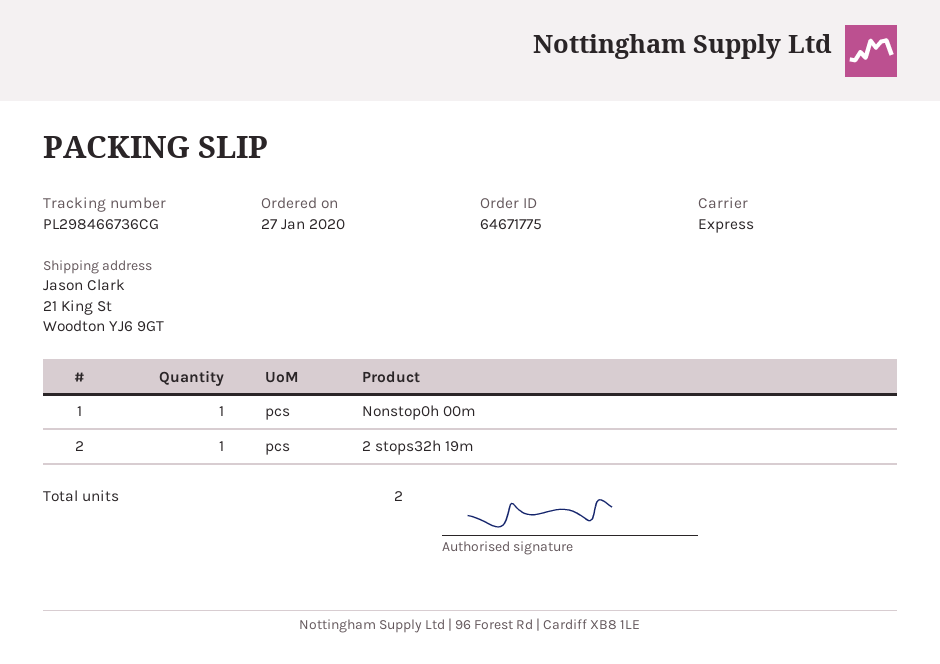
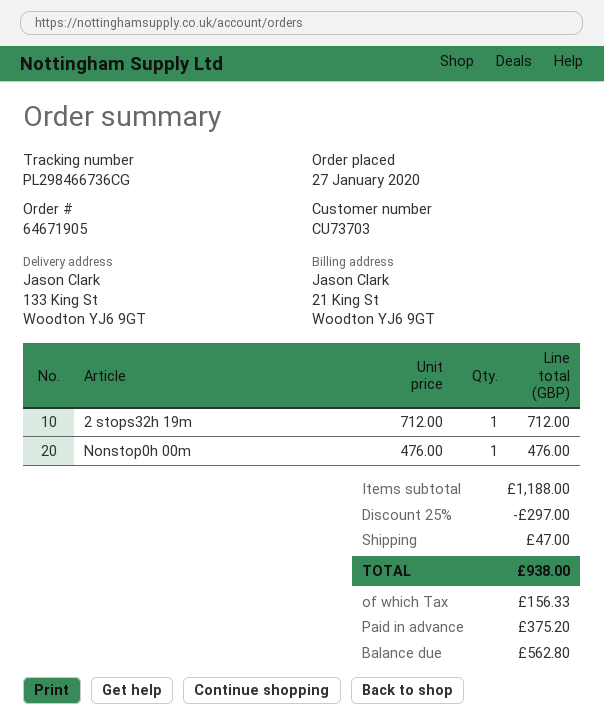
order number: 64671775 -> 64671905
ship to: 21 King St, Woodton YJ6 9GT -> 133 King St, Woodton YJ6 9GT

